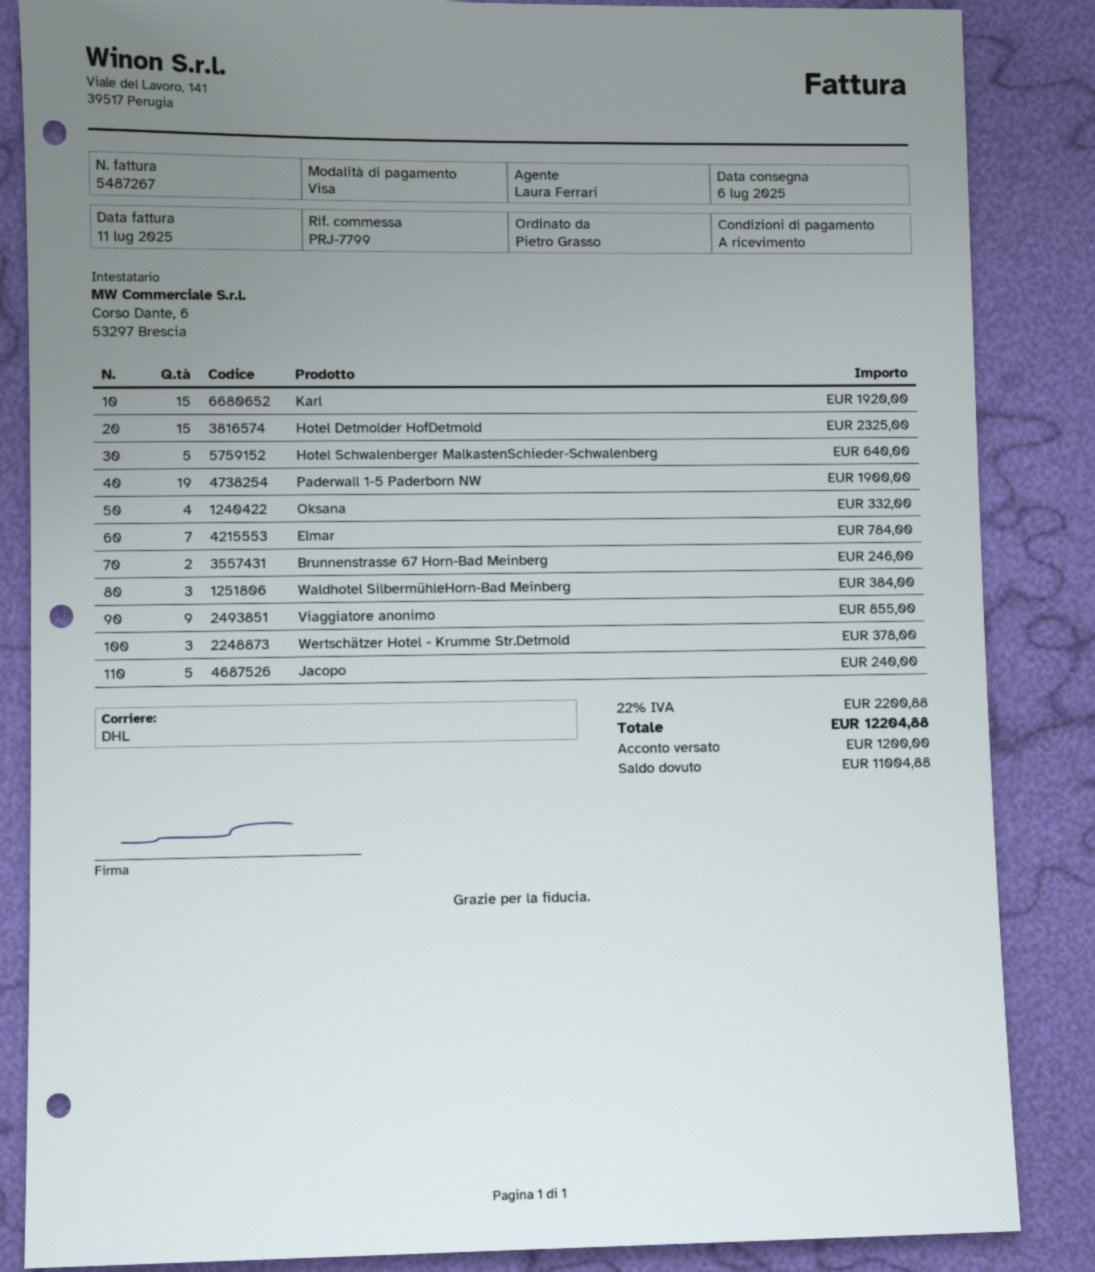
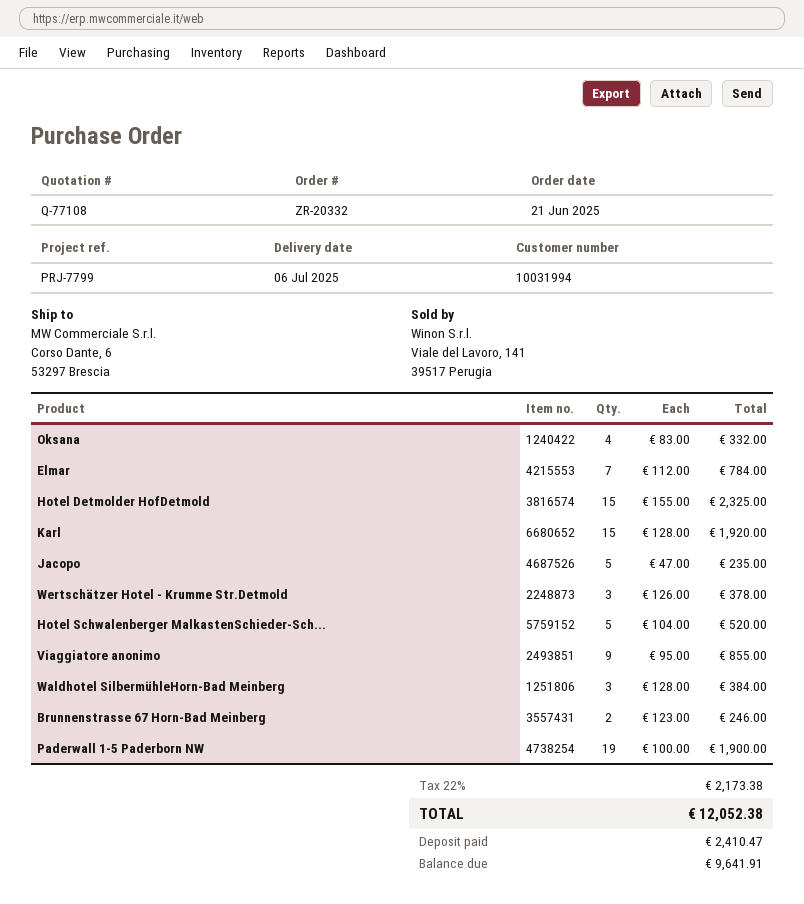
Hotel Schwalenberger MalkastenSchieder-Schwalenberg: 5 for 640.00 -> 5 for 520.00
Jacopo: 5 for 240.00 -> 5 for 235.00
tax: 22% = 2200.88 -> 22% = 2173.38
total: 12204.88 -> 12052.38
deposit: 1200.00 -> 2410.47
balance: 11004.88 -> 9641.91

